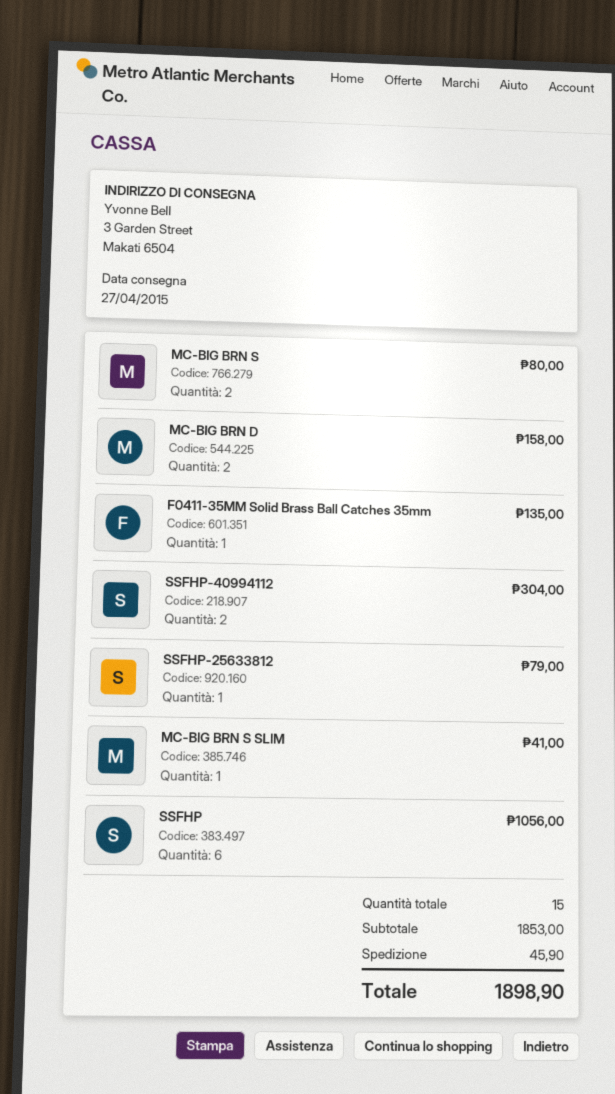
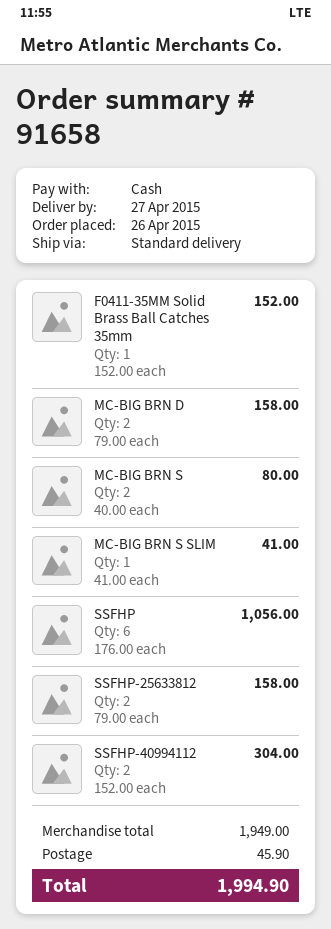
F0411-35MM Solid Brass Ball Catches 35mm: 1 for 135.00 -> 1 for 152.00
SSFHP-25633812: 1 for 79.00 -> 2 for 158.00
subtotal: 1853.00 -> 1949.00
total: 1898.90 -> 1994.90

